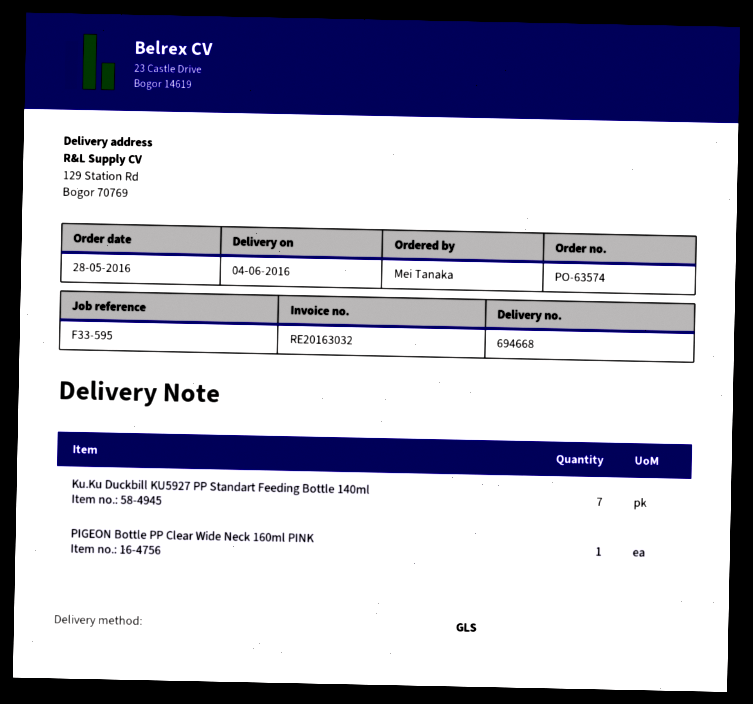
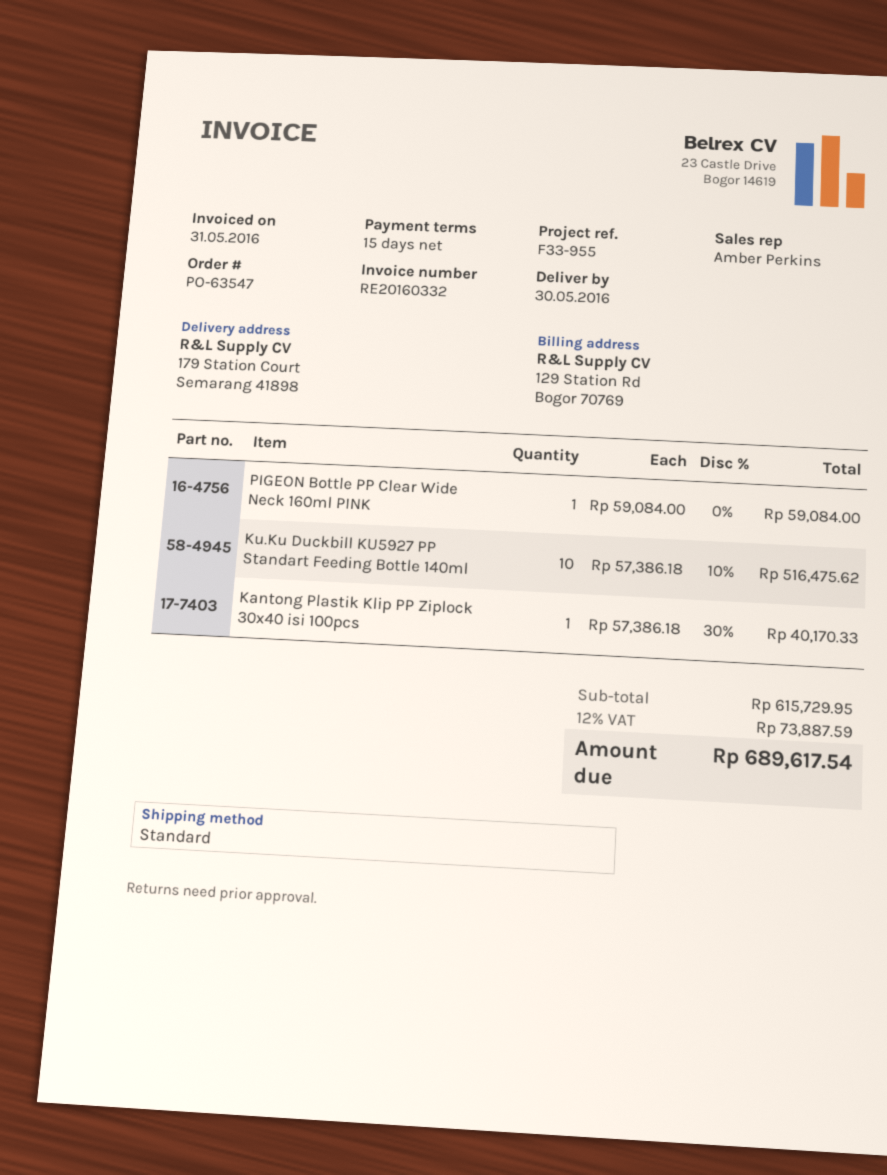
order number: PO-63574 -> PO-63547
delivery date: 2016-06-04 -> 2016-05-30
invoice number: RE20163032 -> RE20160332
reference: F33-595 -> F33-955
shipping method: GLS -> standard
ship to: 129 Station Rd, Bogor 70769 -> 179 Station Court, Semarang 41898
Ku.Ku Duckbill KU5927 PP Standart Feeding Bottle 140ml: 7 -> 10
Kantong Plastik Klip PP Ziplock 30x40 isi 100pcs: none -> 1

